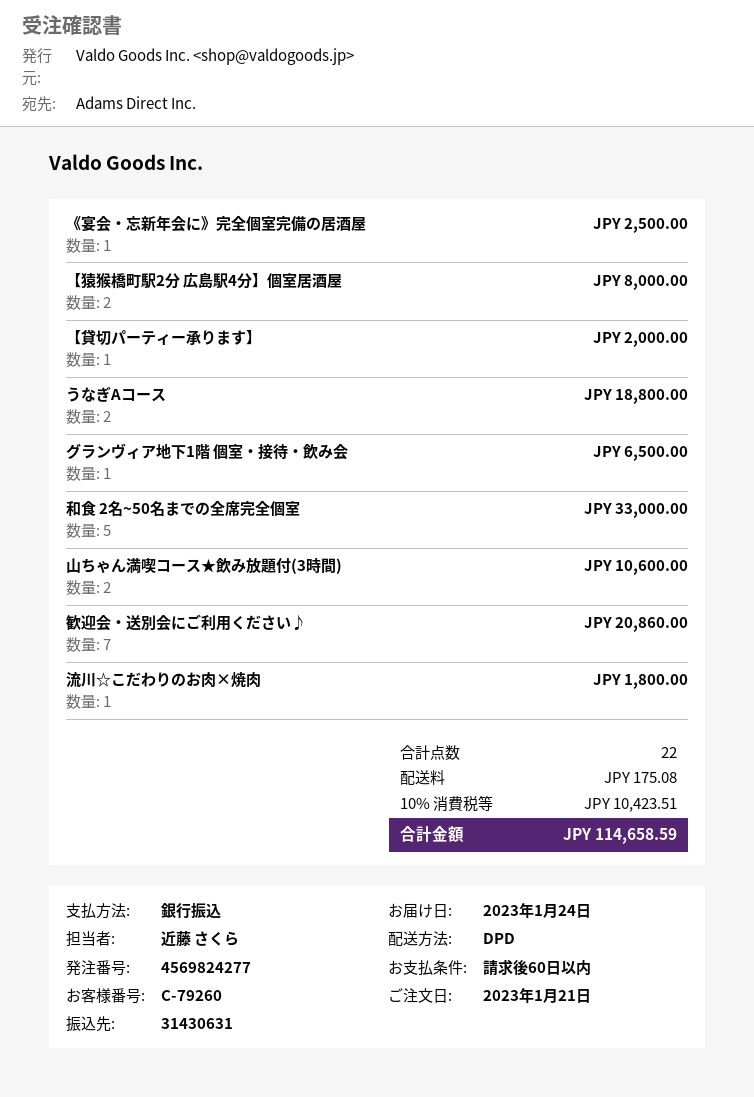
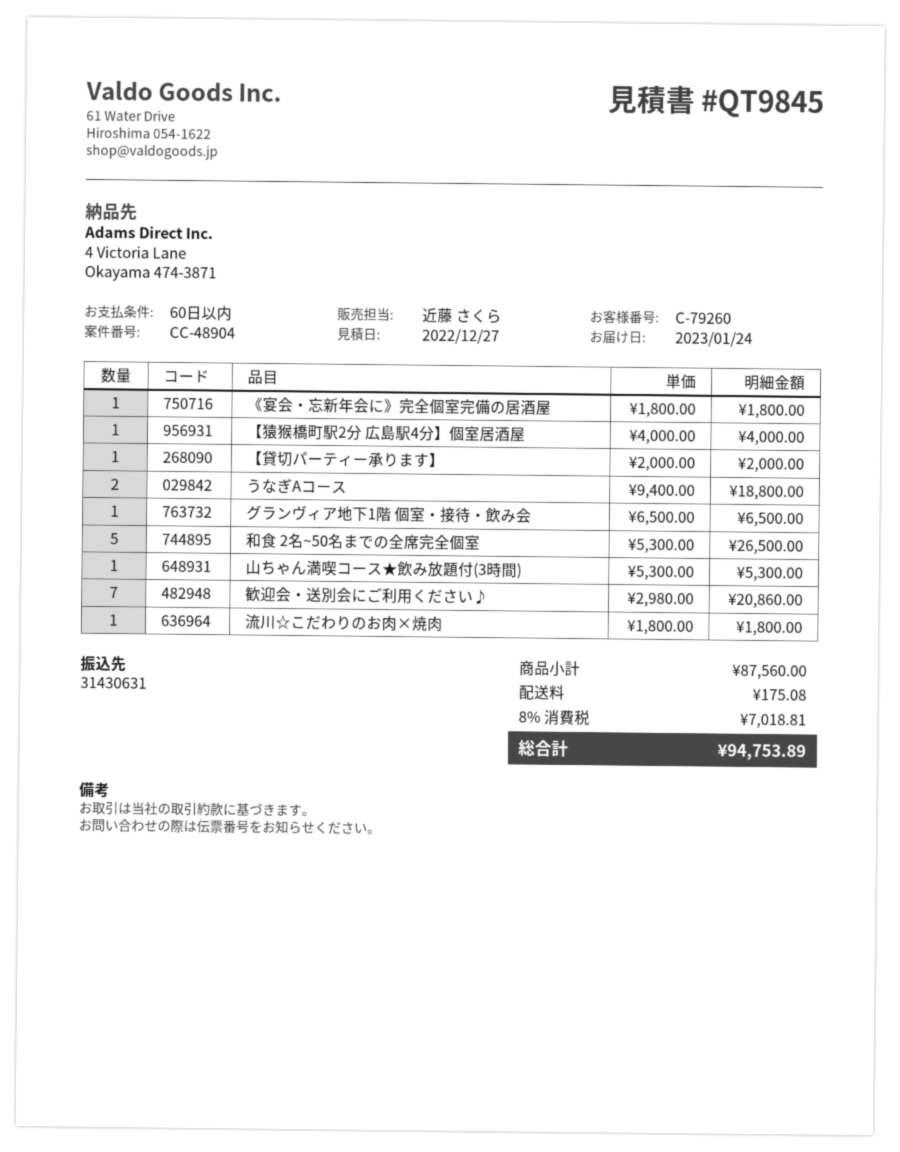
《宴会・忘新年会に》完全個室完備の居酒屋: 1 for 2500.00 -> 1 for 1800.00
【猿猴橋町駅2分 広島駅4分】個室居酒屋: 2 for 8000.00 -> 1 for 4000.00
和食 2名~50名までの全席完全個室: 5 for 33000.00 -> 5 for 26500.00
山ちゃん満喫コース★飲み放題付(3時間): 2 for 10600.00 -> 1 for 5300.00
tax: 10% = 10423.51 -> 8% = 7018.81
total: 114658.59 -> 94753.89

